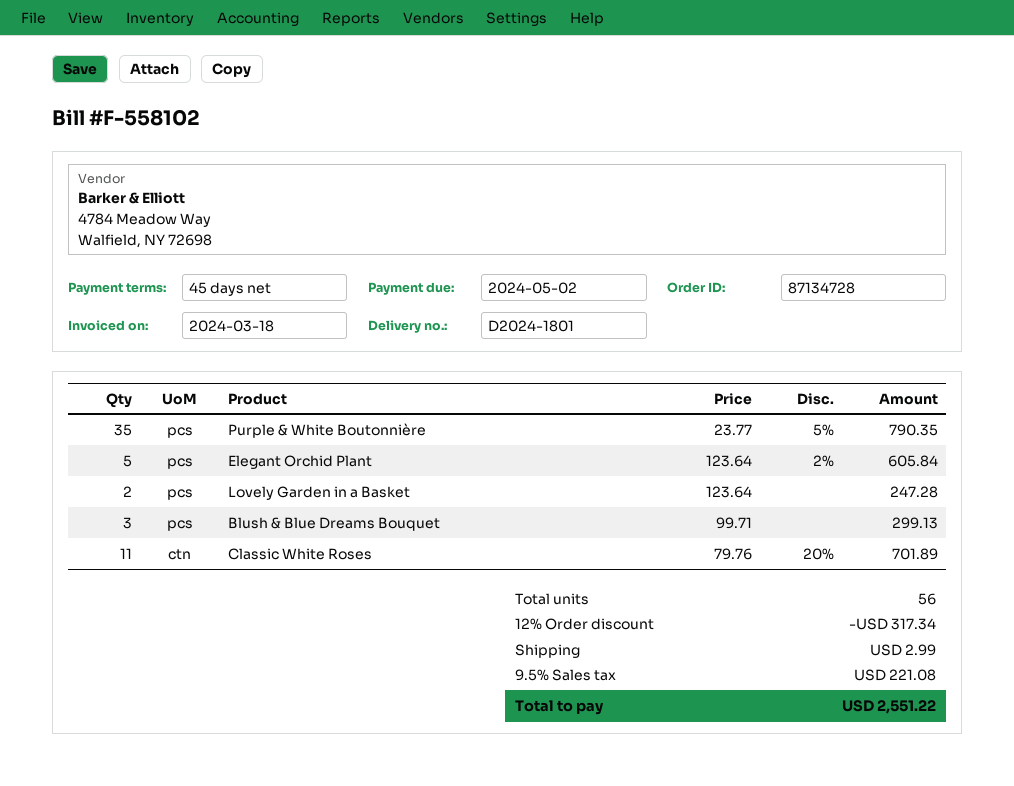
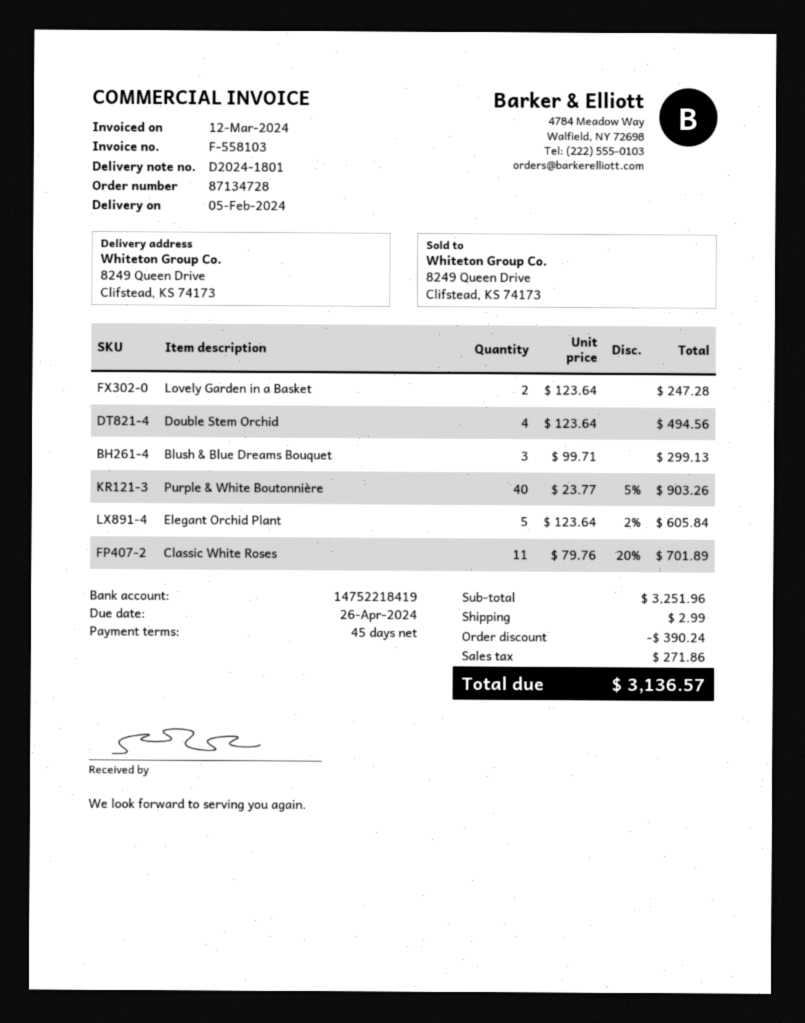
invoice number: F-558102 -> F-558103
invoice date: 2024-03-18 -> 2024-03-12
due date: 2024-05-02 -> 2024-04-26
Purple & White Boutonnière: 35 x 23.77 - 5% = 790.35 -> 40 x 23.77 - 5% = 903.26
Double Stem Orchid: none -> 4 x 123.64 = 494.56
discount: 317.34 -> 390.24
tax: 221.08 -> 271.86
total: 2551.22 -> 3136.57

